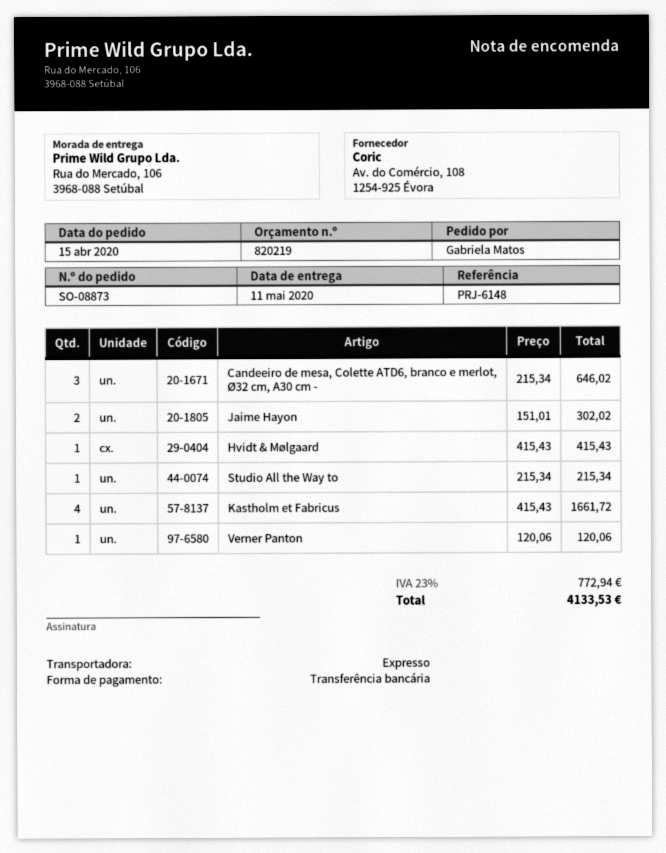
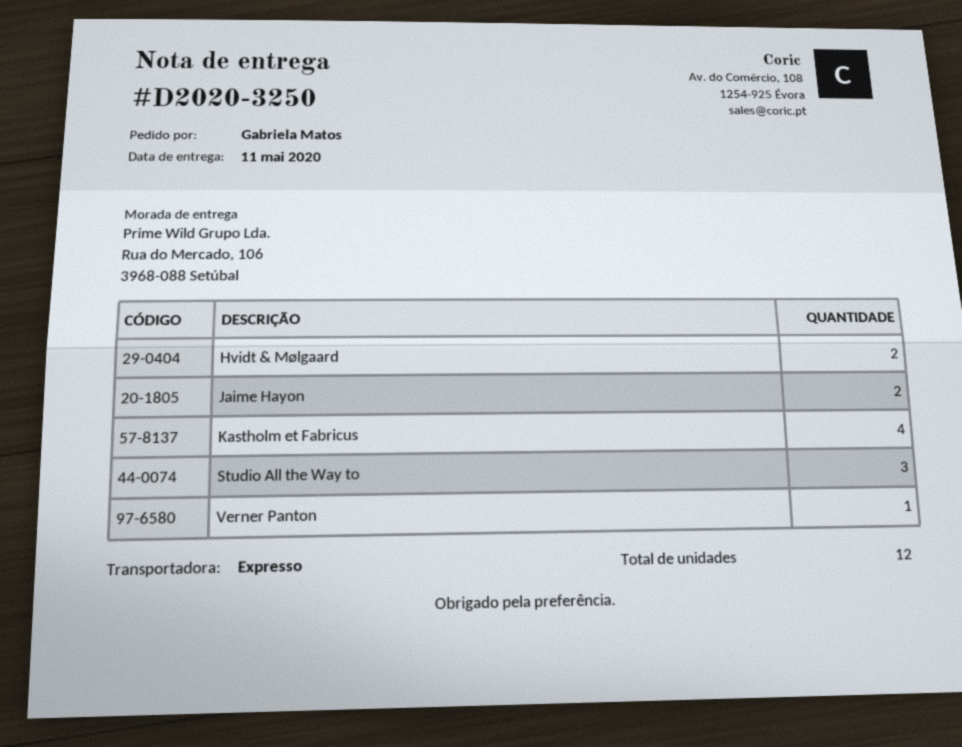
Candeeiro de mesa, Colette ATD6, branco e merlot, Ø32 cm, A30 cm -: 3 -> none
Hvidt & Mølgaard: 1 -> 2
Studio All the Way to: 1 -> 3

